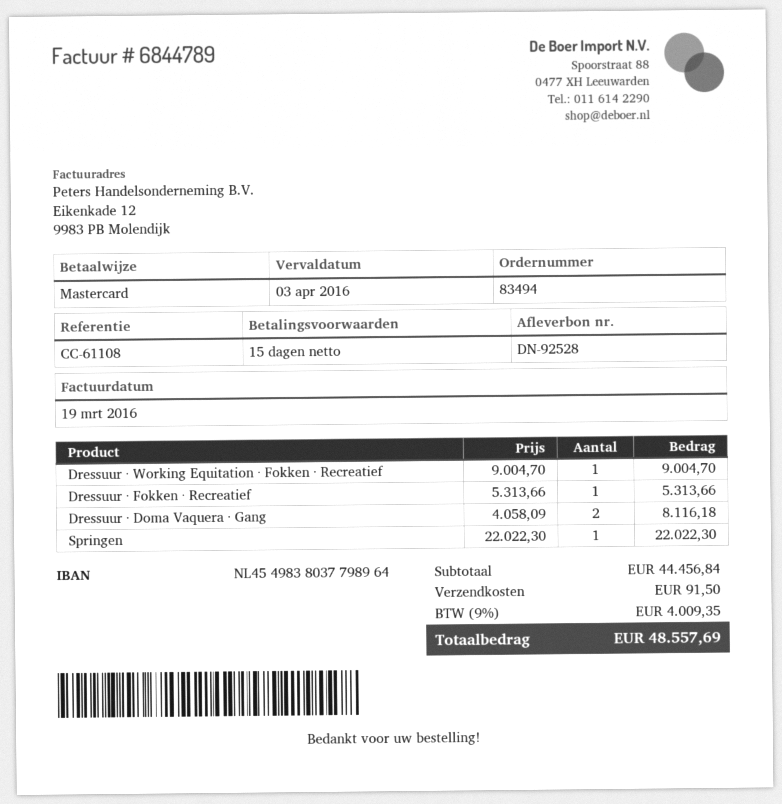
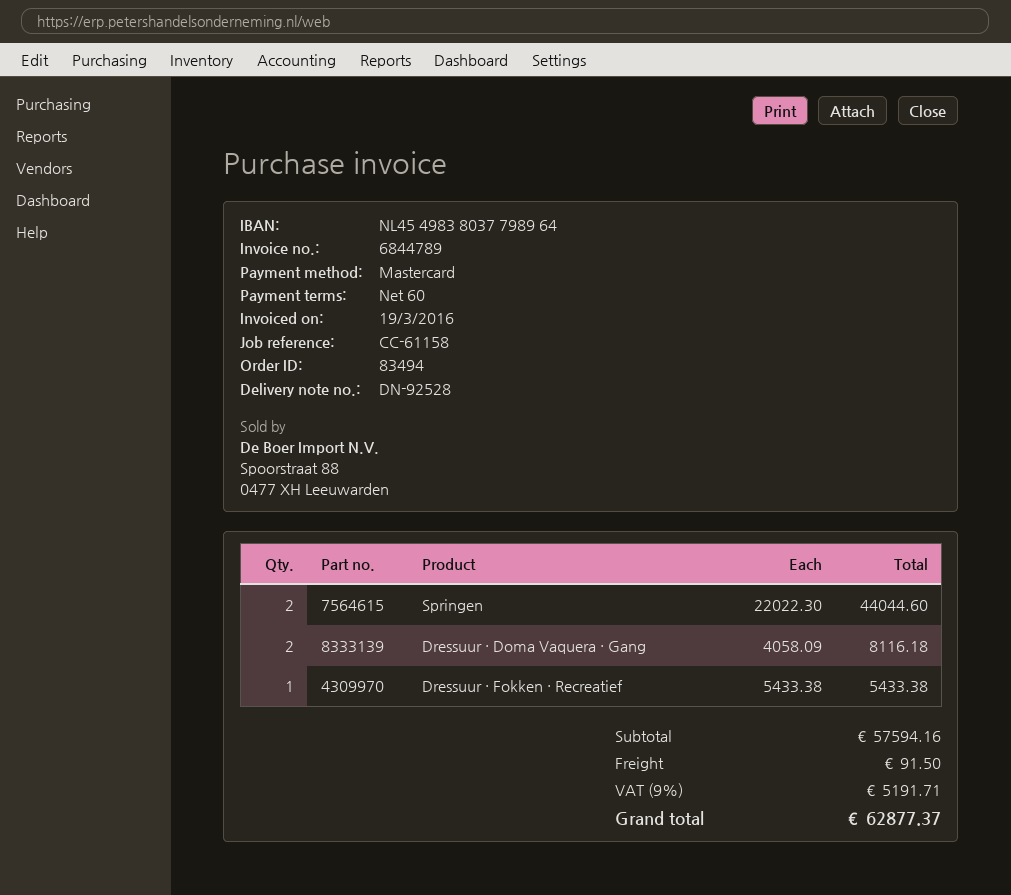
payment terms: 15 days -> 60 days
reference: CC-61108 -> CC-61158
Dressuur · Working Equitation · Fokken · Recreatief: 1 x 9004.70 = 9004.70 -> none
Dressuur · Fokken · Recreatief: 1 x 5313.66 = 5313.66 -> 1 x 5433.38 = 5433.38
Springen: 1 x 22022.30 = 22022.30 -> 2 x 22022.30 = 44044.60
subtotal: 44456.84 -> 57594.16
tax: 9% = 4009.35 -> 9% = 5191.71
total: 48557.69 -> 62877.37

